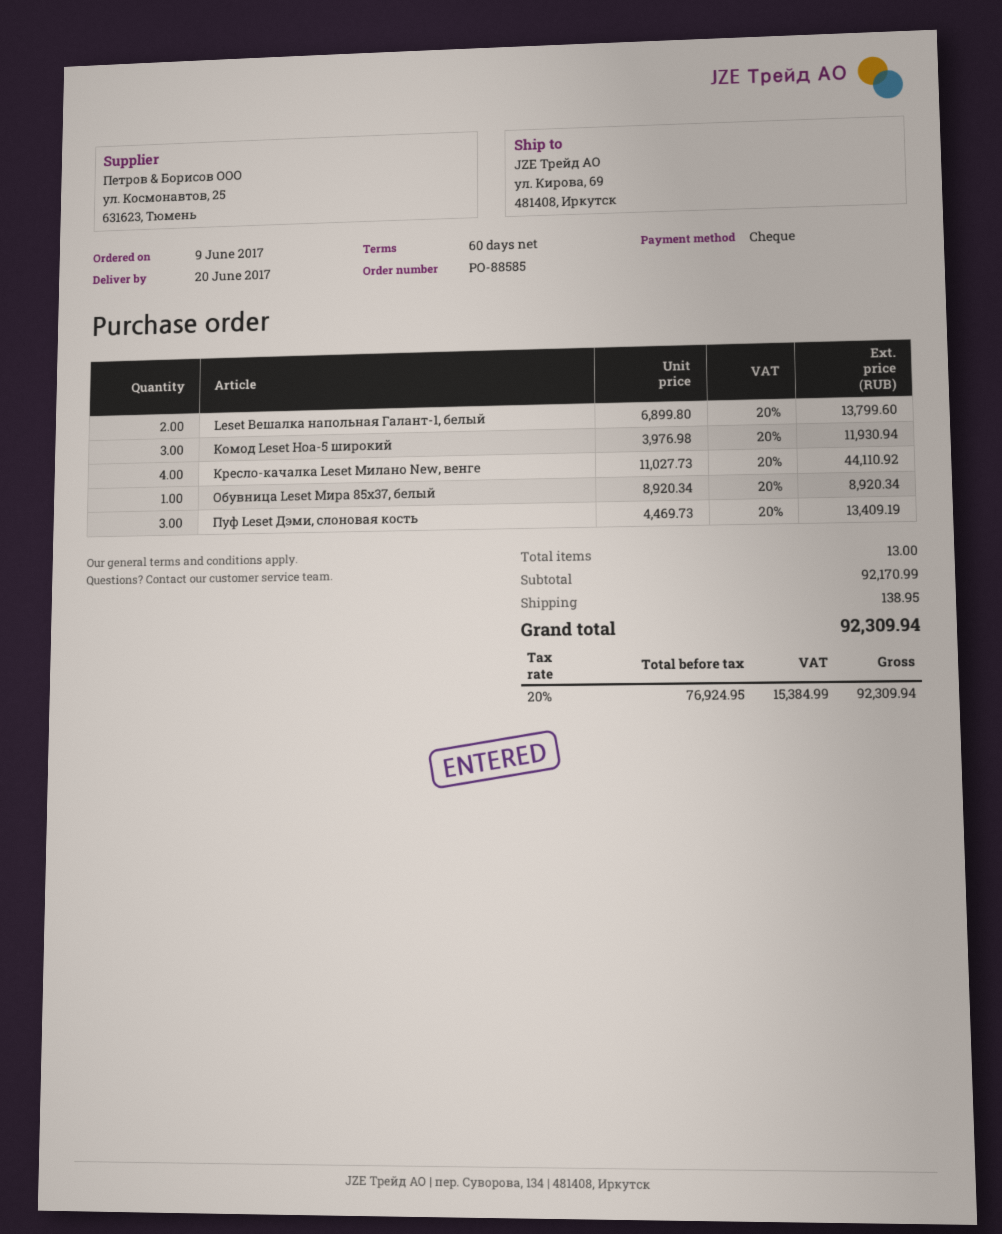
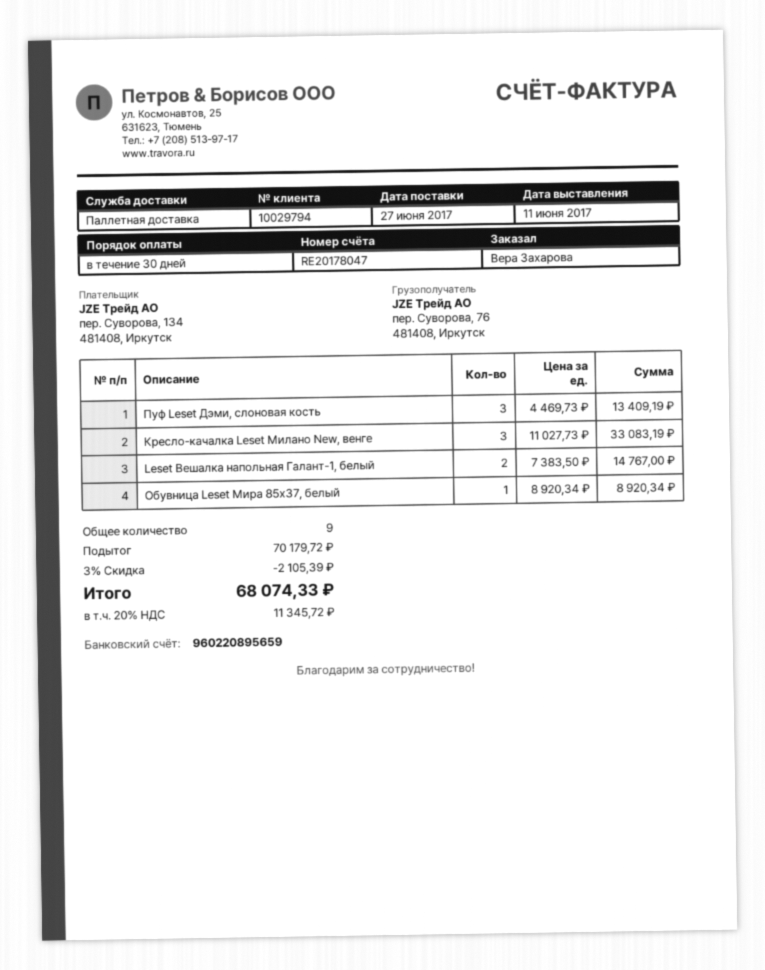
delivery date: 2017-06-20 -> 2017-06-27
payment terms: 60 days -> 30 days
ship to: ул. Кирова, 69, 481408, Иркутск -> пер. Суворова, 76, 481408, Иркутск
Leset Вешалка напольная Галант-1, белый: 2 x 6899.80 = 13799.60 -> 2 x 7383.50 = 14767.00
Комод Leset Ноа-5 широкий: 3 x 3976.98 = 11930.94 -> none
Кресло-качалка Leset Милано New, венге: 4 x 11027.73 = 44110.92 -> 3 x 11027.73 = 33083.19
total quantity: 13 -> 9
subtotal: 92170.99 -> 70179.72
discount: none -> 3% = 2105.39
shipping: 138.95 -> none
tax: 20% = 15384.99 -> 20% = 11345.72
total: 92309.94 -> 68074.33

